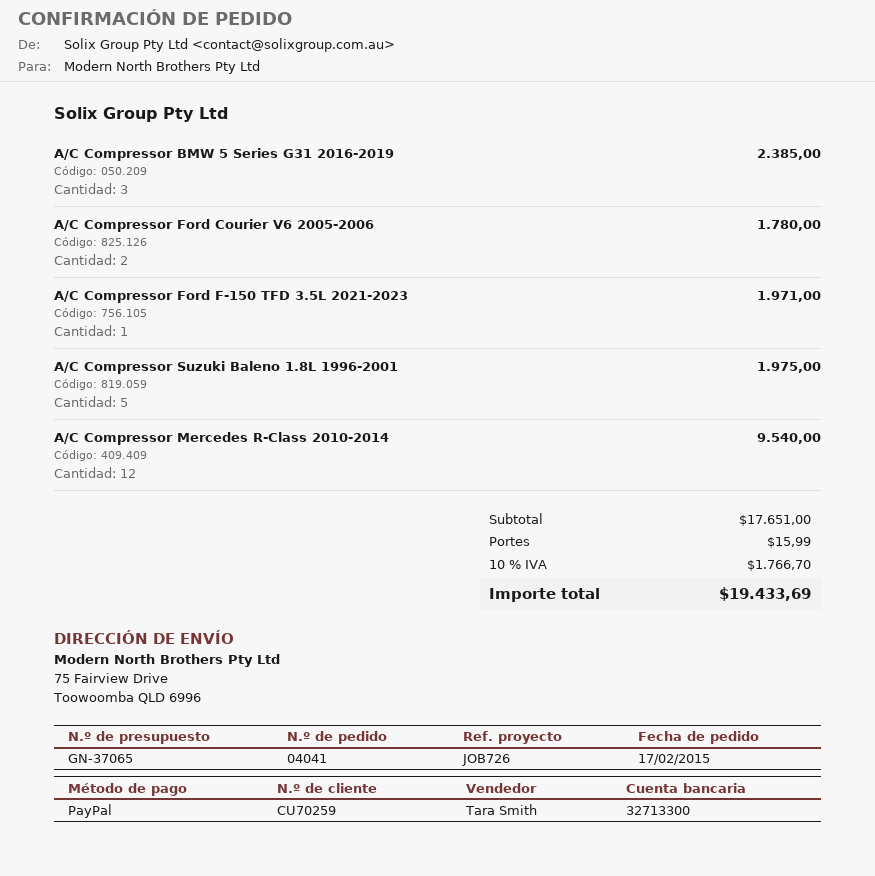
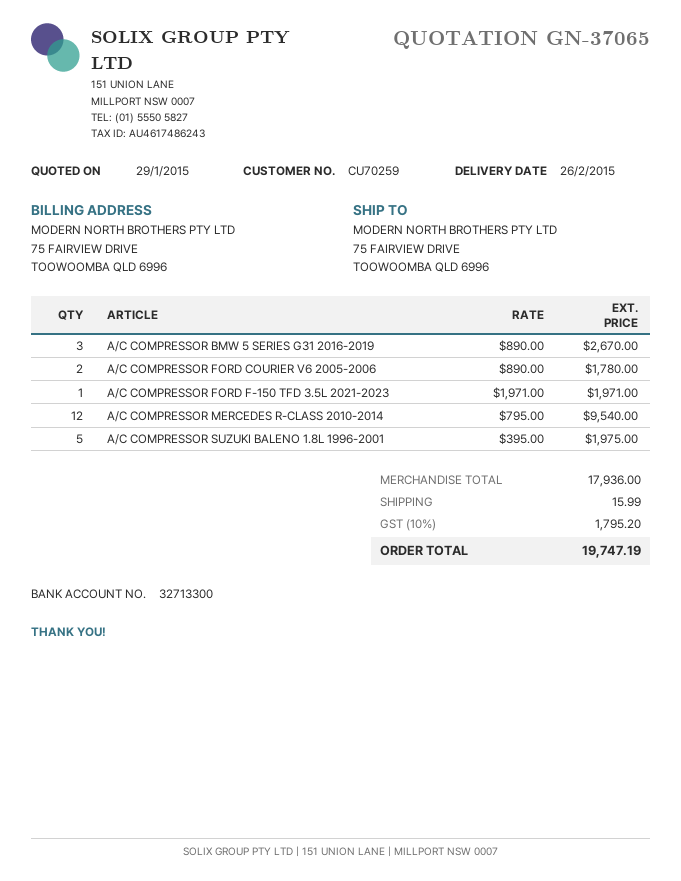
A/C Compressor BMW 5 Series G31 2016-2019: 3 for 2385.00 -> 3 for 2670.00
subtotal: 17651.00 -> 17936.00
tax: 10% = 1766.70 -> 10% = 1795.20
total: 19433.69 -> 19747.19

